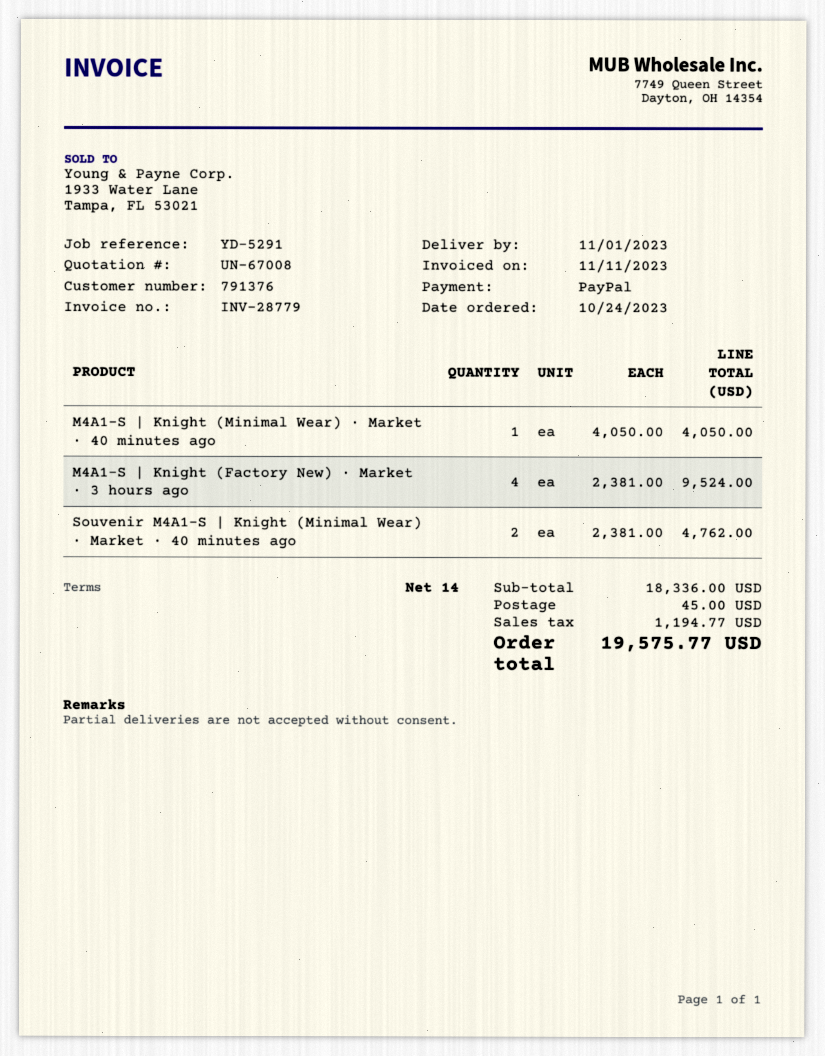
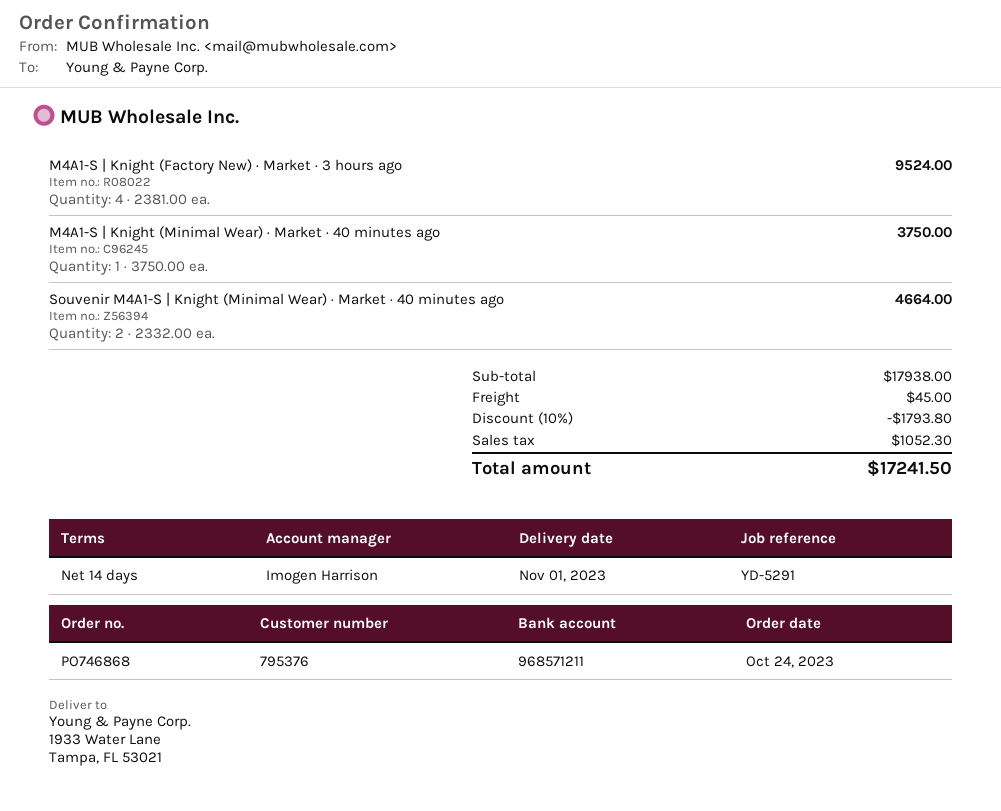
customer number: 791376 -> 795376
M4A1-S | Knight (Minimal Wear) · Market · 40 minutes ago: 1 x 4050.00 = 4050.00 -> 1 x 3750.00 = 3750.00
Souvenir M4A1-S | Knight (Minimal Wear) · Market · 40 minutes ago: 2 x 2381.00 = 4762.00 -> 2 x 2332.00 = 4664.00
subtotal: 18336.00 -> 17938.00
discount: none -> 10% = 1793.80
tax: 1194.77 -> 1052.30
total: 19575.77 -> 17241.50

